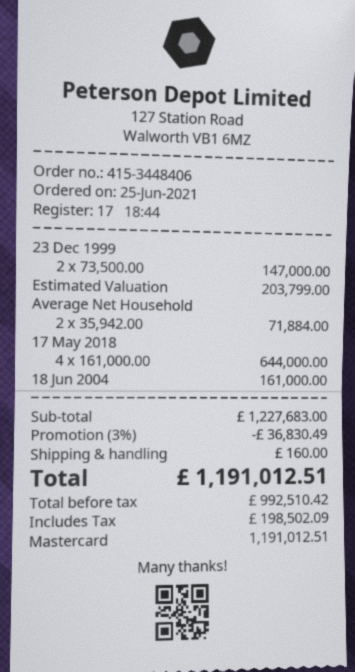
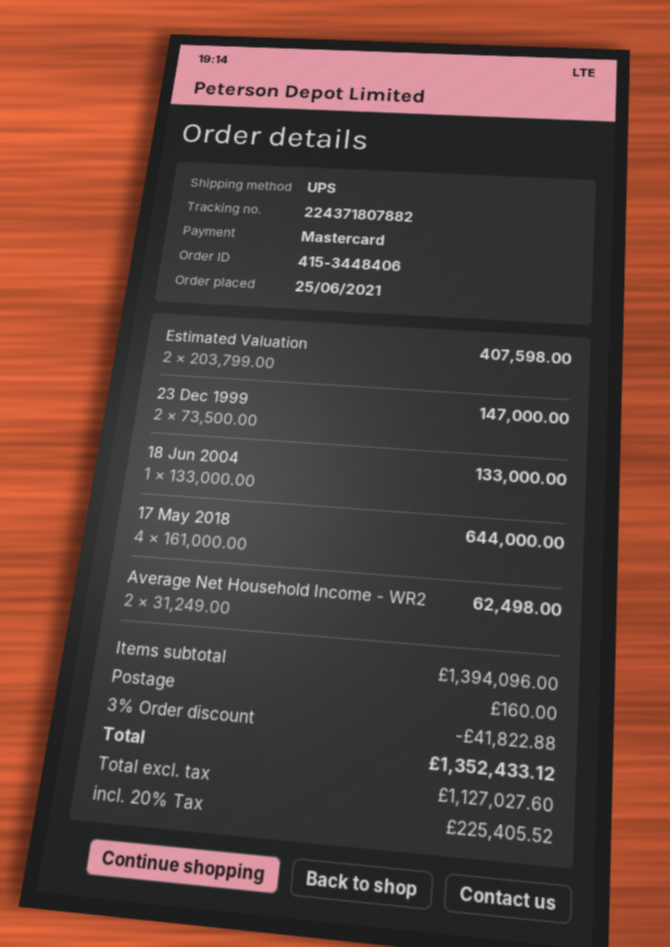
Estimated Valuation: 1 x 203799.00 = 203799.00 -> 2 x 203799.00 = 407598.00
Average Net Household: 2 x 35942.00 = 71884.00 -> 2 x 31249.00 = 62498.00
18 Jun 2004: 1 x 161000.00 = 161000.00 -> 1 x 133000.00 = 133000.00
subtotal: 1227683.00 -> 1394096.00
discount: 3% = 36830.49 -> 3% = 41822.88
net: 992510.42 -> 1127027.60
tax: 198502.09 -> 225405.52
total: 1191012.51 -> 1352433.12

